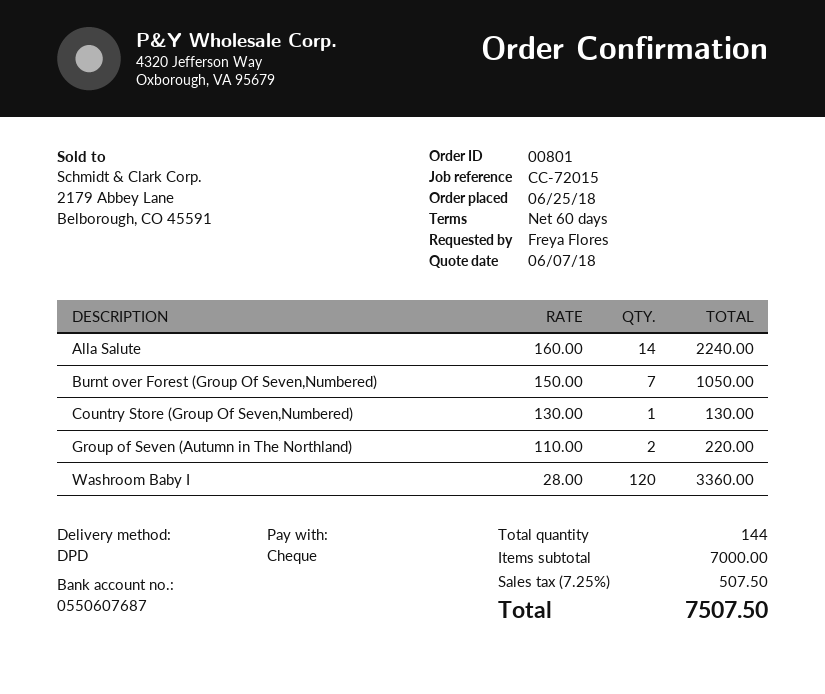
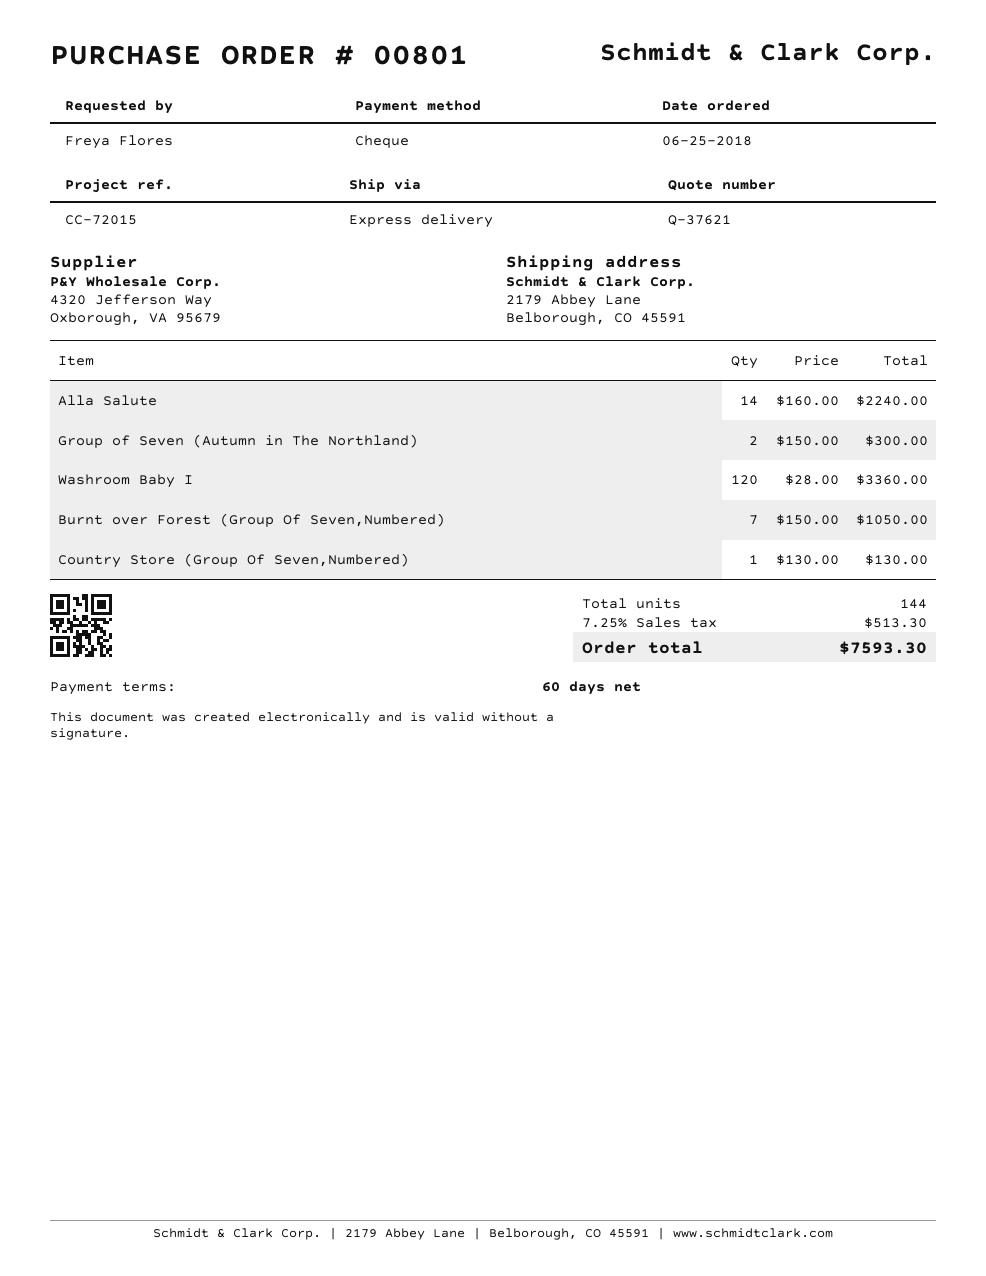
shipping method: DPD -> express
Group of Seven (Autumn in The Northland): 2 x 110.00 = 220.00 -> 2 x 150.00 = 300.00
tax: 7.25% = 507.50 -> 7.25% = 513.30
total: 7507.50 -> 7593.30

